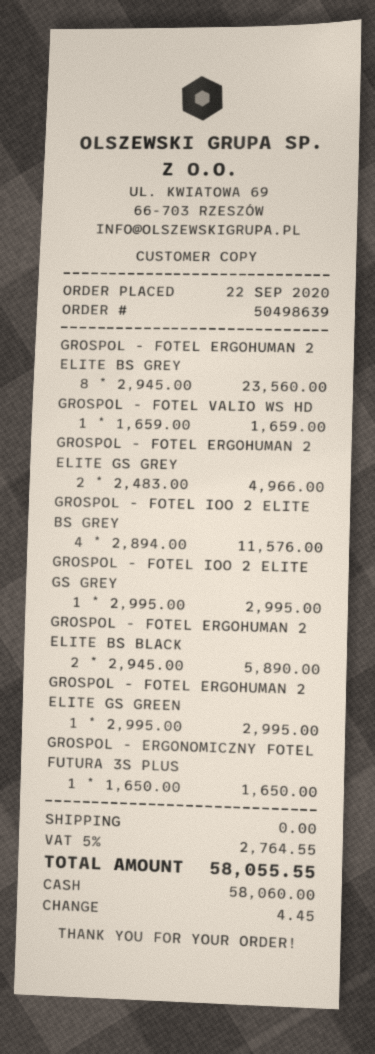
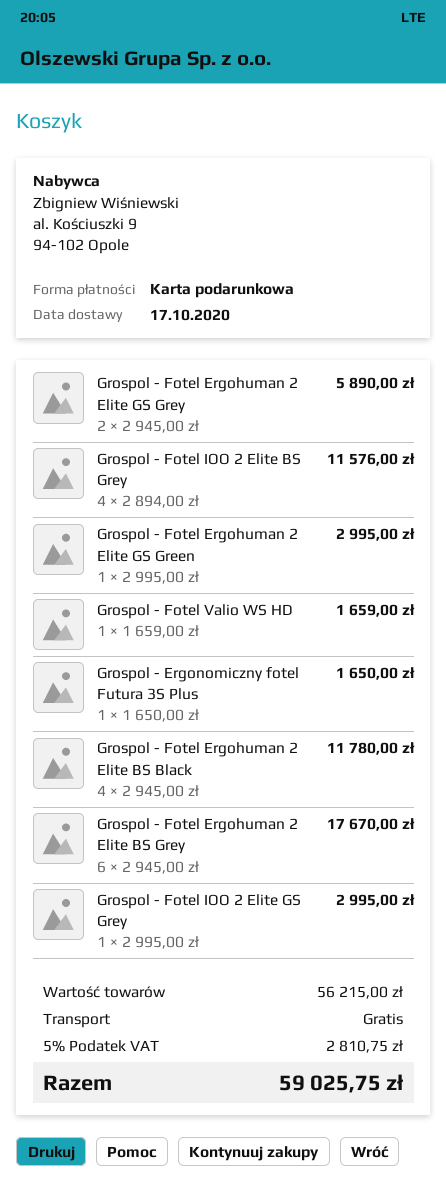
payment method: cash -> gift card
GROSPOL - FOTEL ERGOHUMAN 2 ELITE BS GREY: 8 x 2945.00 = 23560.00 -> 6 x 2945.00 = 17670.00
GROSPOL - FOTEL ERGOHUMAN 2 ELITE GS GREY: 2 x 2483.00 = 4966.00 -> 2 x 2945.00 = 5890.00
GROSPOL - FOTEL ERGOHUMAN 2 ELITE BS BLACK: 2 x 2945.00 = 5890.00 -> 4 x 2945.00 = 11780.00
tax: 5% = 2764.55 -> 5% = 2810.75
total: 58055.55 -> 59025.75

